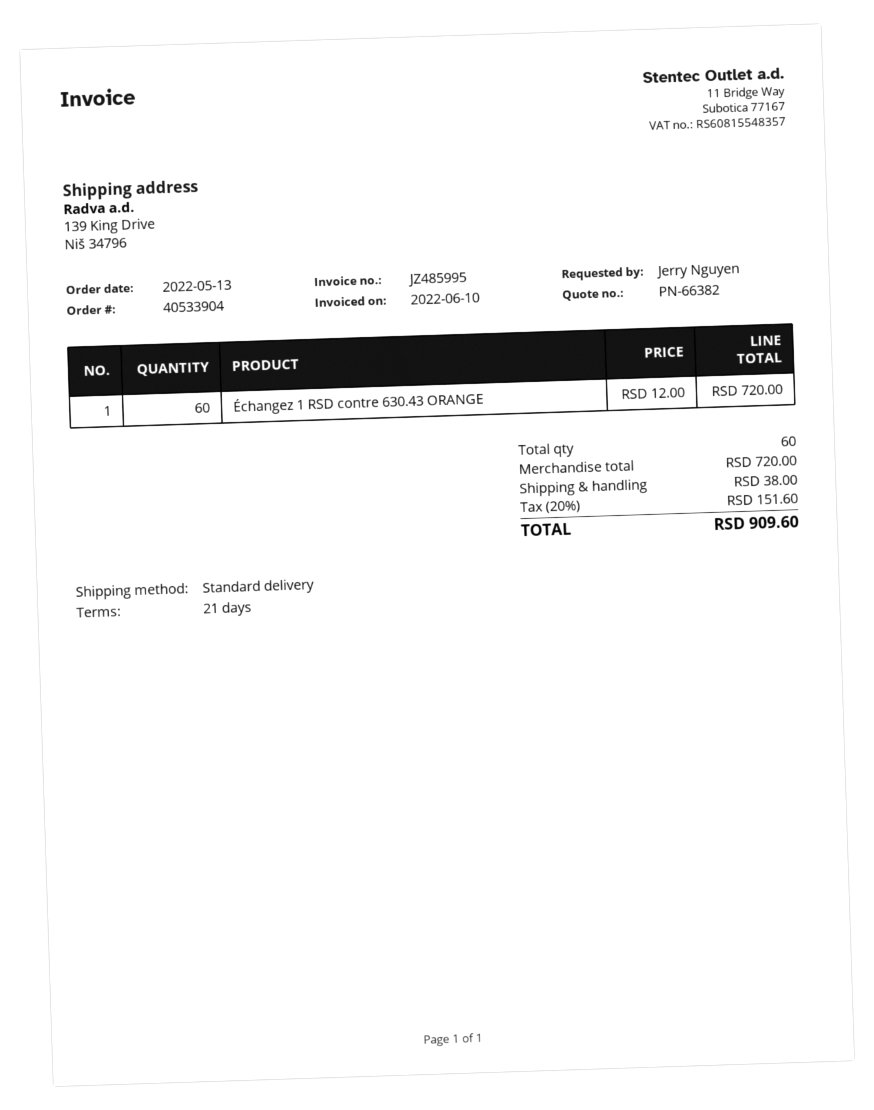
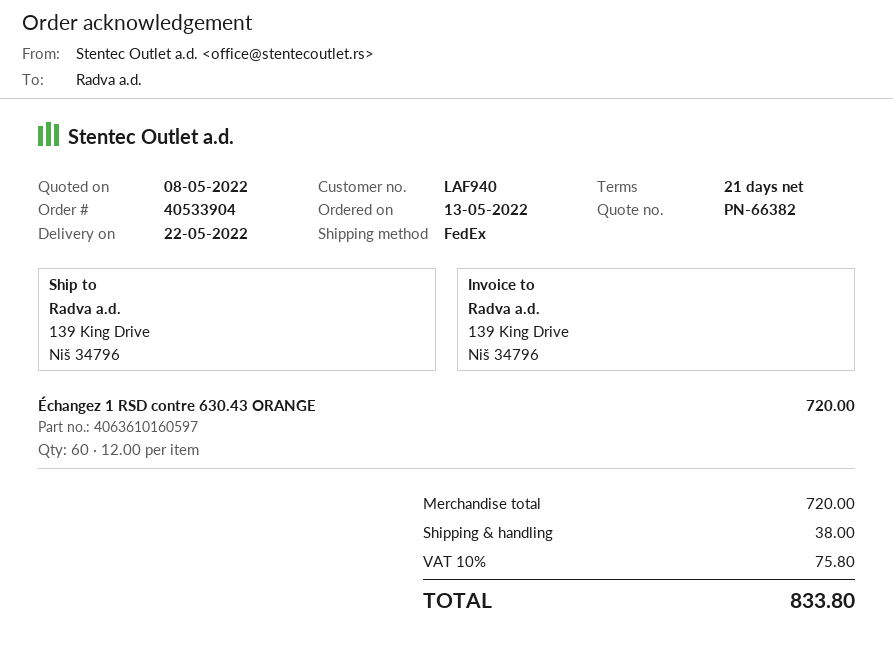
shipping method: standard -> FedEx
tax: 20% = 151.60 -> 10% = 75.80
total: 909.60 -> 833.80

